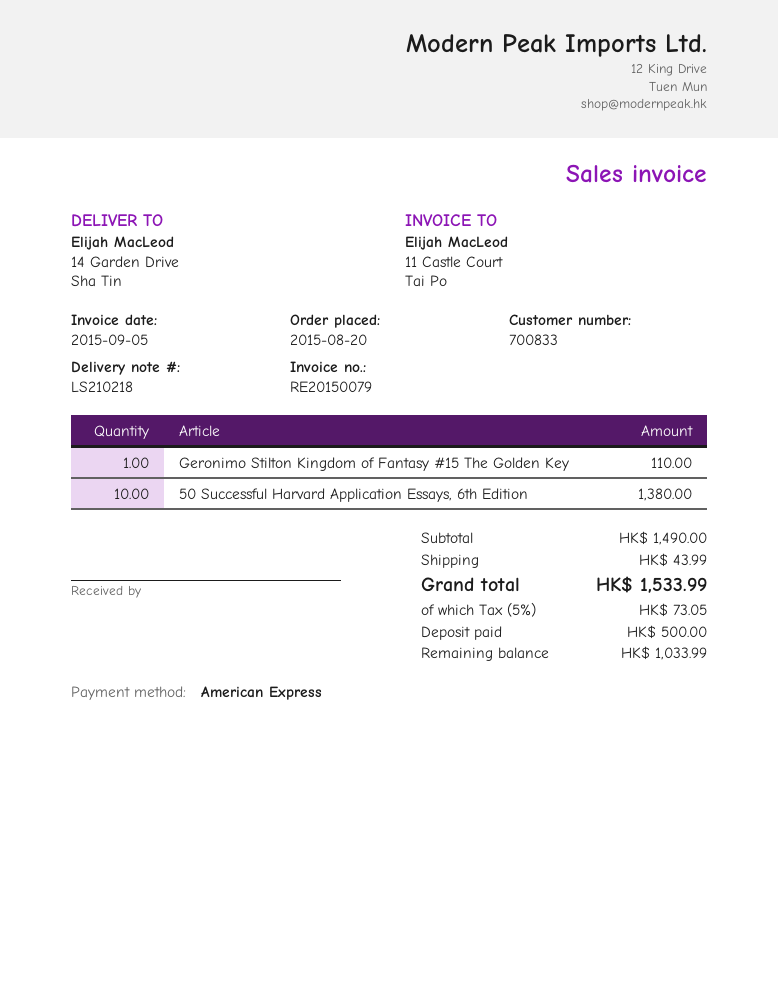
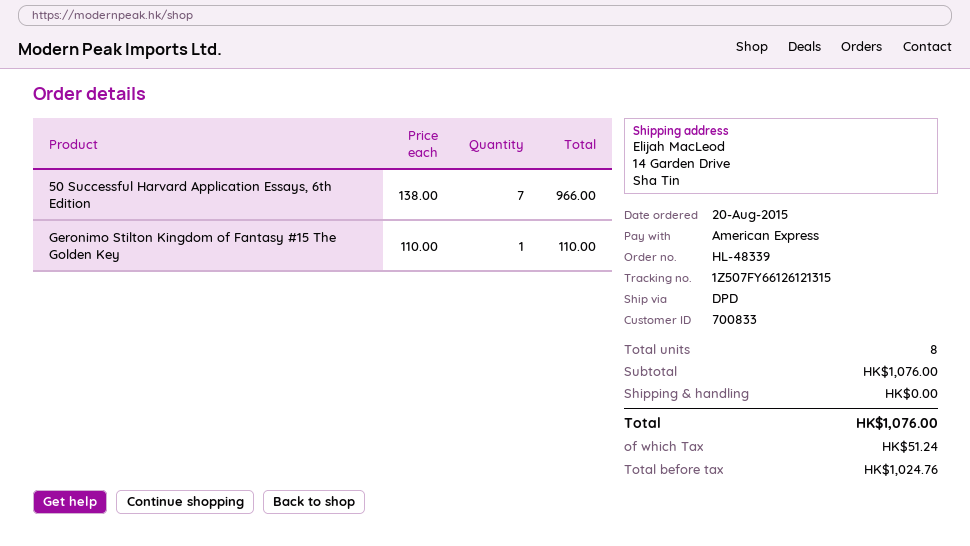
50 Successful Harvard Application Essays, 6th Edition: 10 for 1380.00 -> 7 for 966.00
subtotal: 1490.00 -> 1076.00
shipping: 43.99 -> 0.00
tax: 73.05 -> 51.24
total: 1533.99 -> 1076.00

